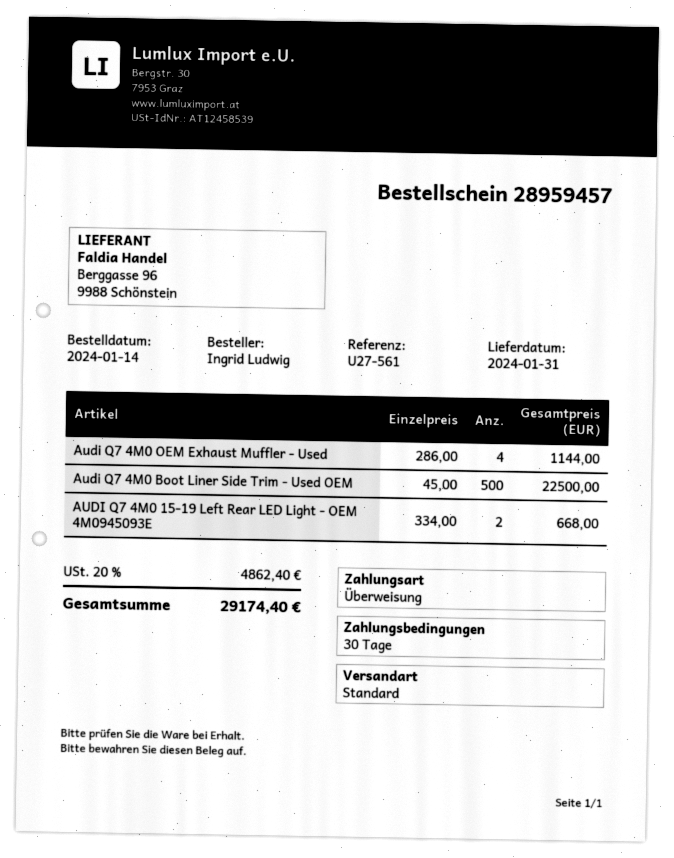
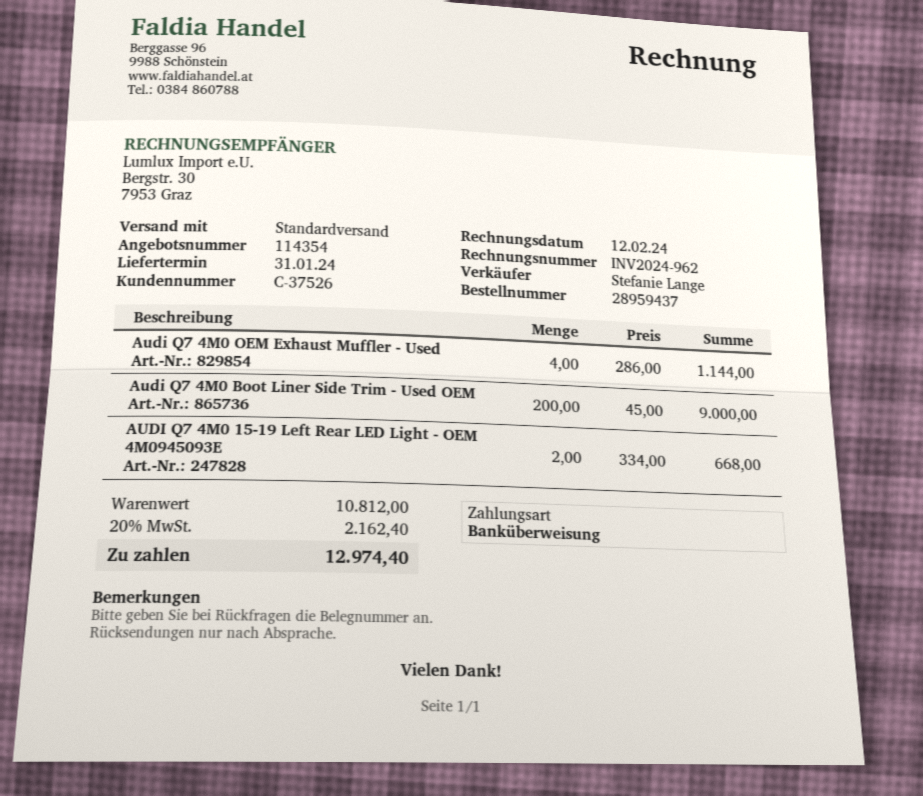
order number: 28959457 -> 28959437
Audi Q7 4M0 Boot Liner Side Trim - Used OEM: 500 x 45.00 = 22500.00 -> 200 x 45.00 = 9000.00
tax: 20% = 4862.40 -> 20% = 2162.40
total: 29174.40 -> 12974.40

